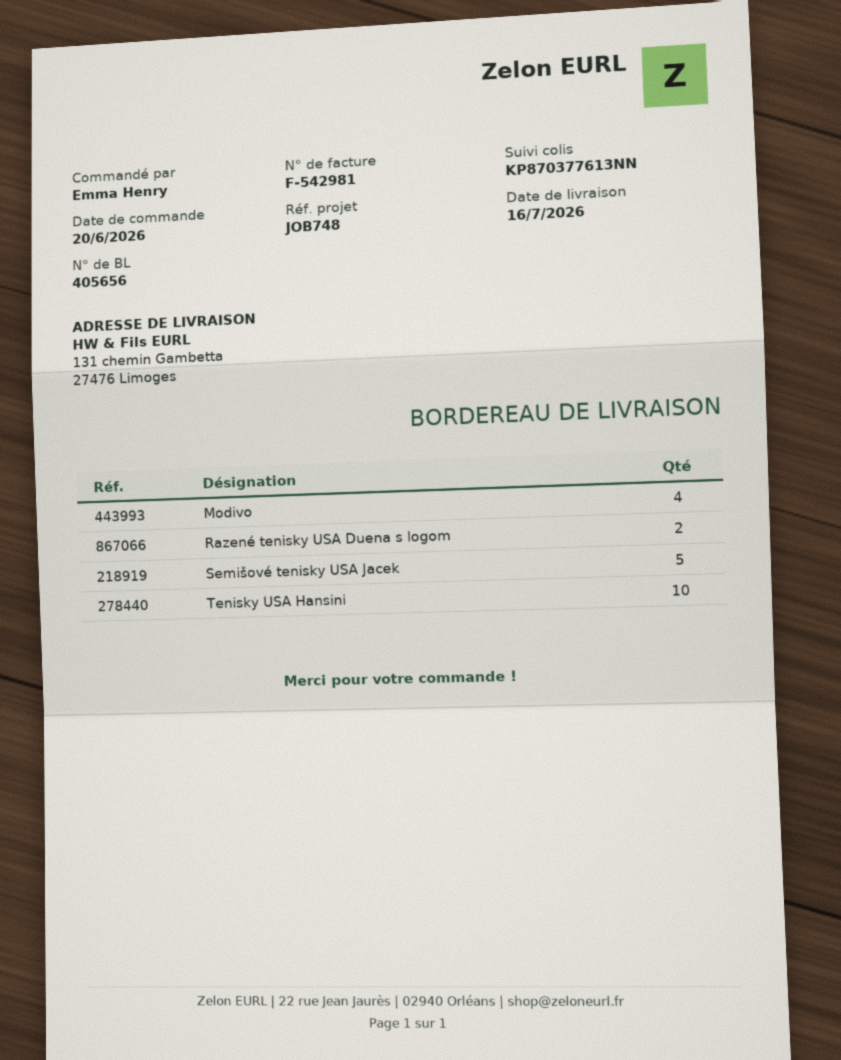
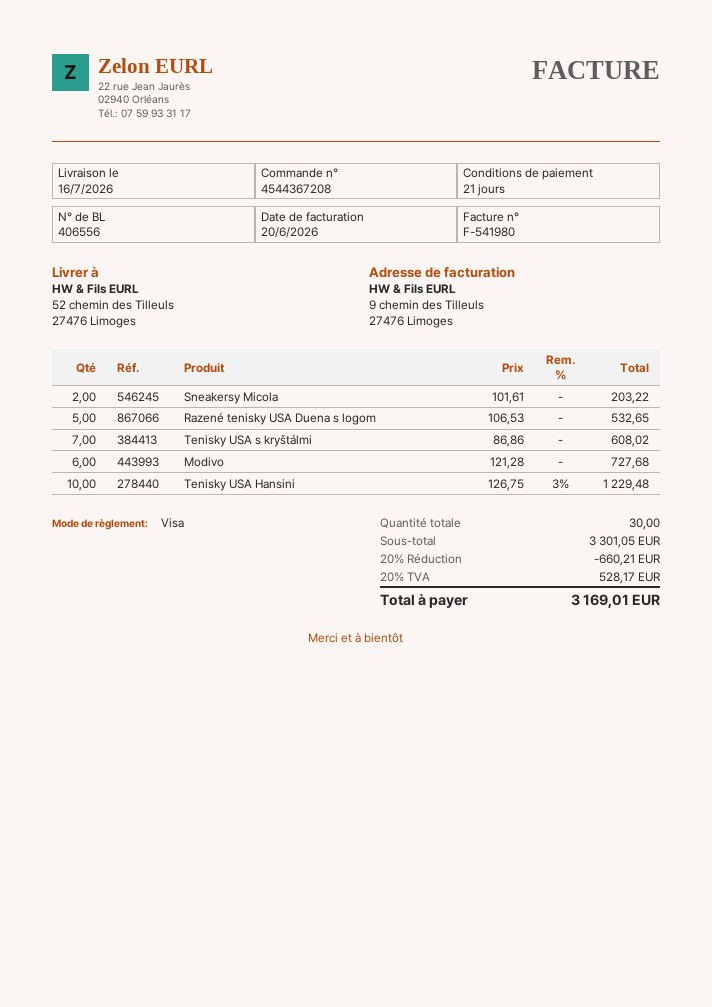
delivery note number: 405656 -> 406556
invoice number: F-542981 -> F-541980
ship to: 131 chemin Gambetta, 27476 Limoges -> 52 chemin des Tilleuls, 27476 Limoges
Modivo: 4 -> 6
Razené tenisky USA Duena s logom: 2 -> 5
Semišové tenisky USA Jacek: 5 -> none
Sneakersy Micola: none -> 2
Tenisky USA s kryštálmi: none -> 7

